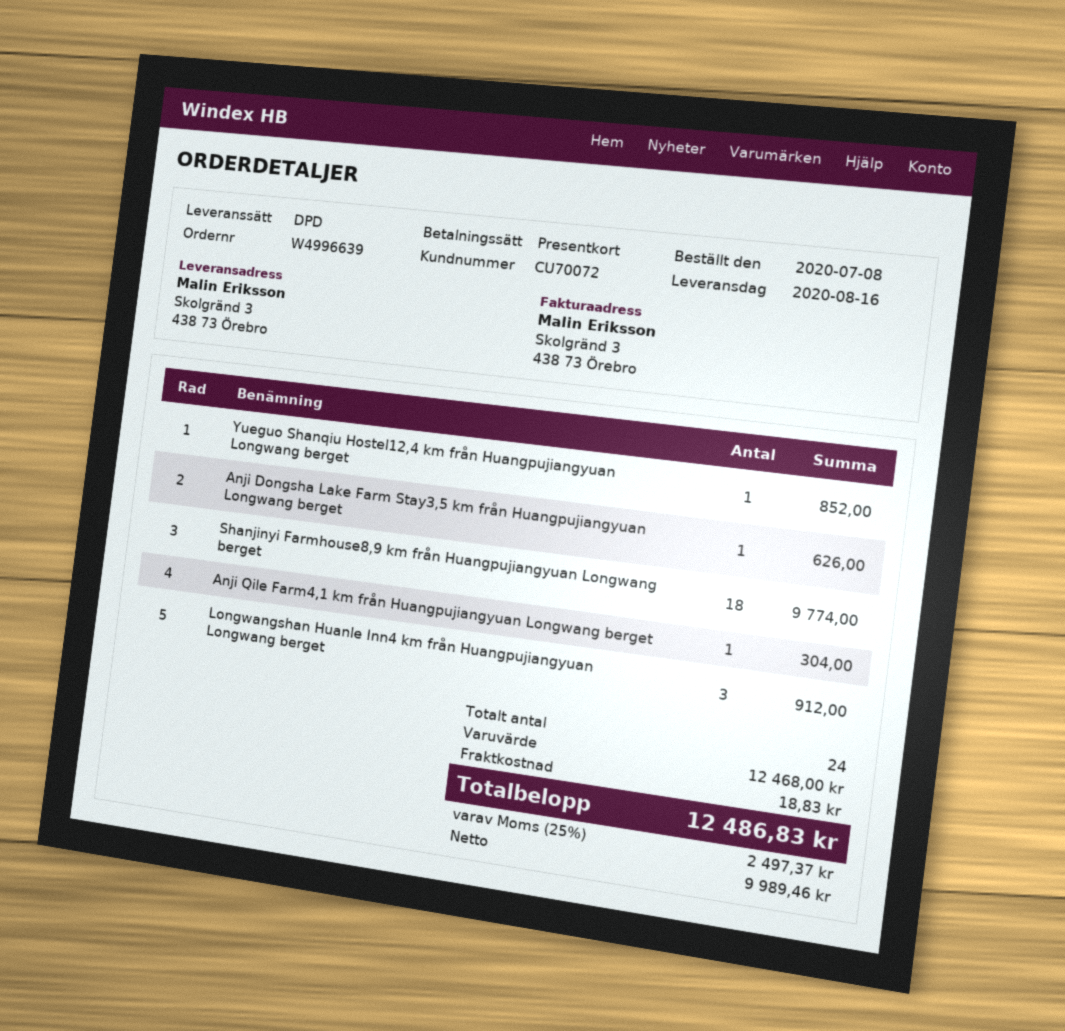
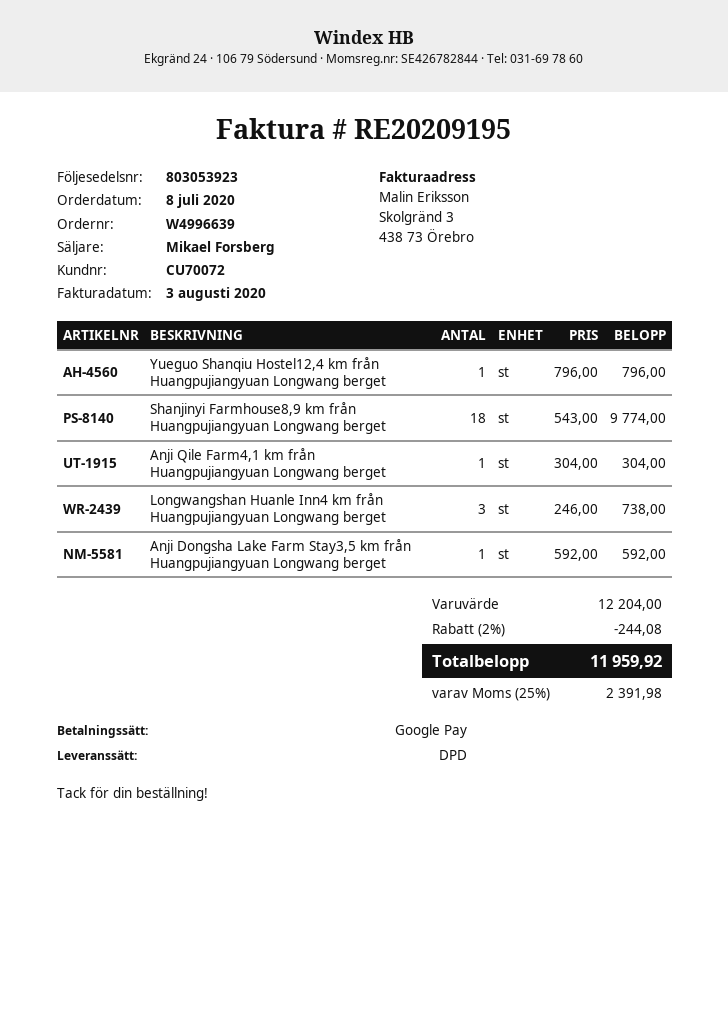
payment method: gift card -> Google Pay
Yueguo Shanqiu Hostel12,4 km från Huangpujiangyuan Longwang berget: 1 for 852.00 -> 1 for 796.00
Anji Dongsha Lake Farm Stay3,5 km från Huangpujiangyuan Longwang berget: 1 for 626.00 -> 1 for 592.00
Longwangshan Huanle Inn4 km från Huangpujiangyuan Longwang berget: 3 for 912.00 -> 3 for 738.00
subtotal: 12468.00 -> 12204.00
discount: none -> 2% = 244.08
shipping: 18.83 -> none
tax: 25% = 2497.37 -> 25% = 2391.98
total: 12486.83 -> 11959.92

